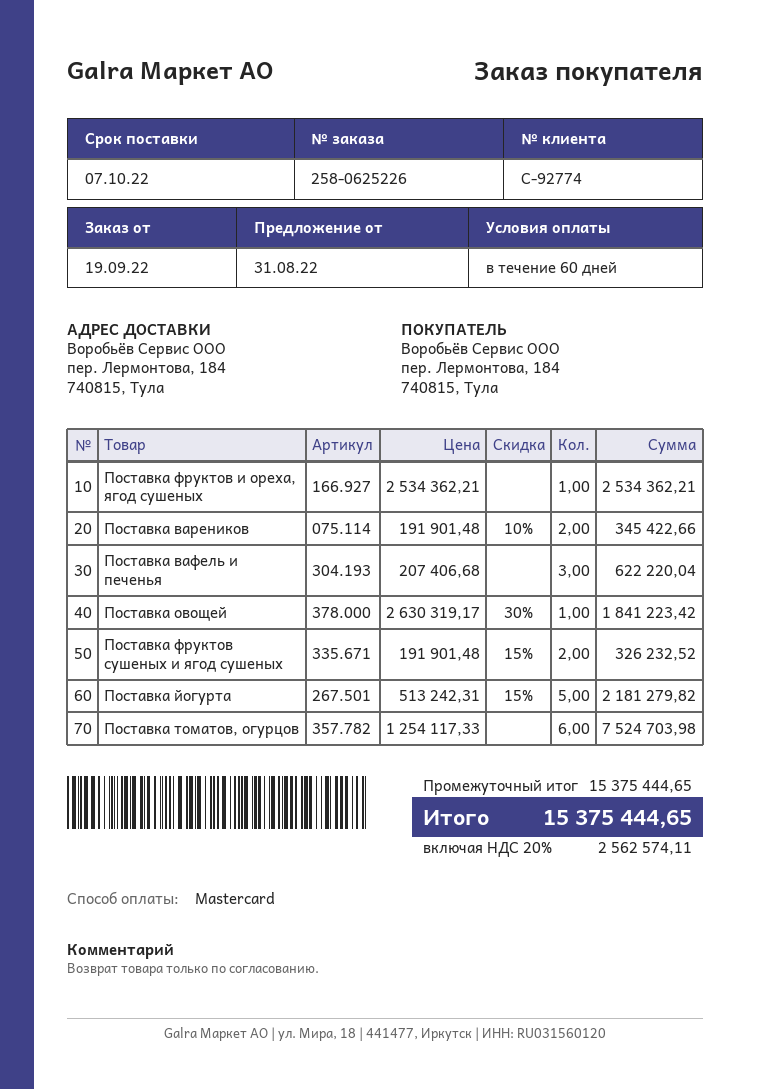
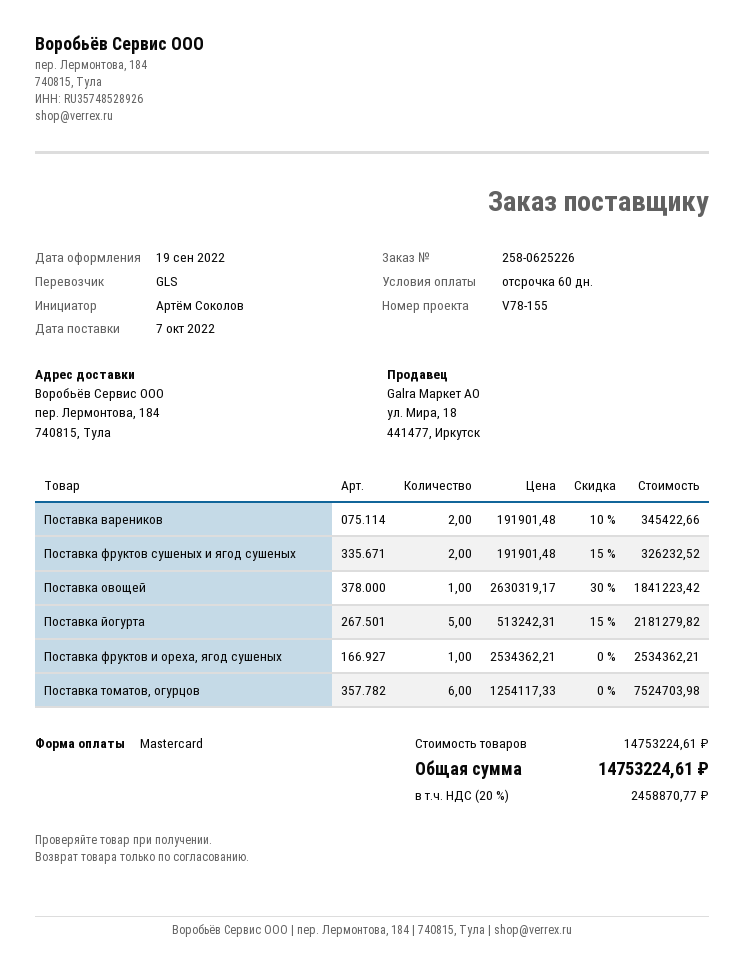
Поставка вафель и печенья: 3 x 207406.68 = 622220.04 -> none
subtotal: 15375444.65 -> 14753224.61
tax: 20% = 2562574.11 -> 20% = 2458870.77
total: 15375444.65 -> 14753224.61

